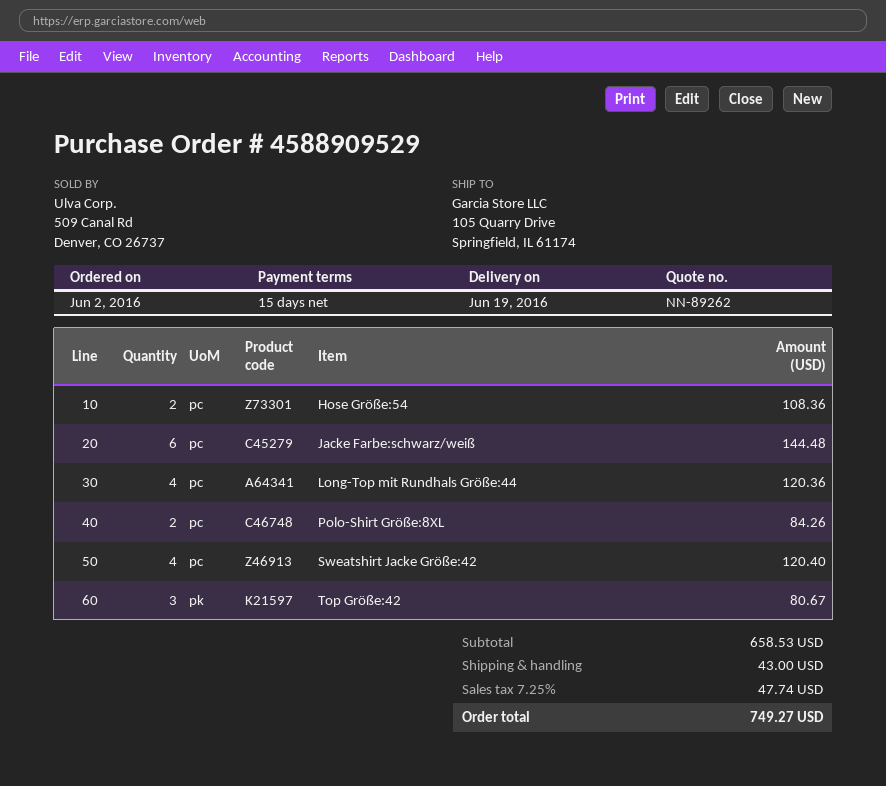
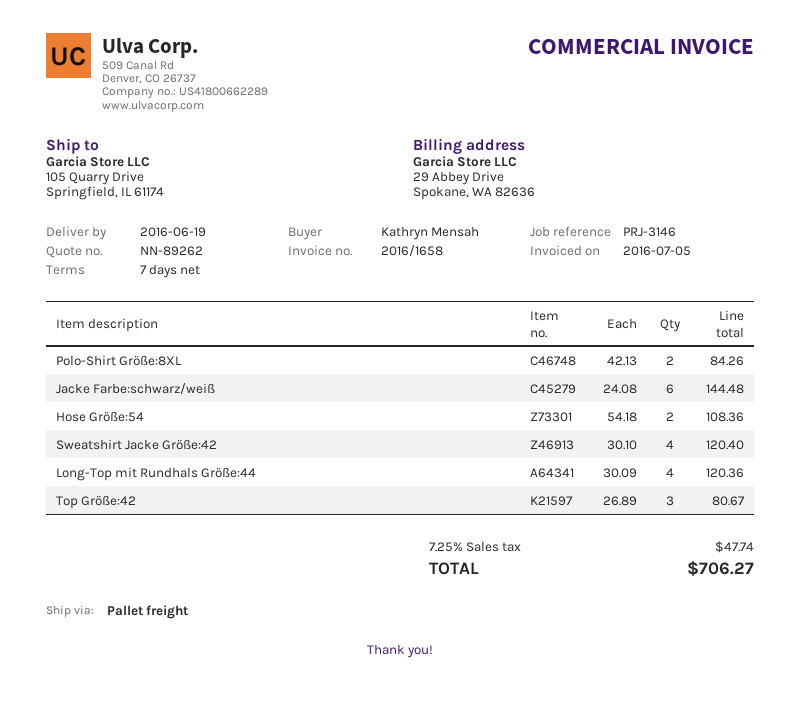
payment terms: 15 days -> 7 days
shipping: 43.00 -> none
total: 749.27 -> 706.27

